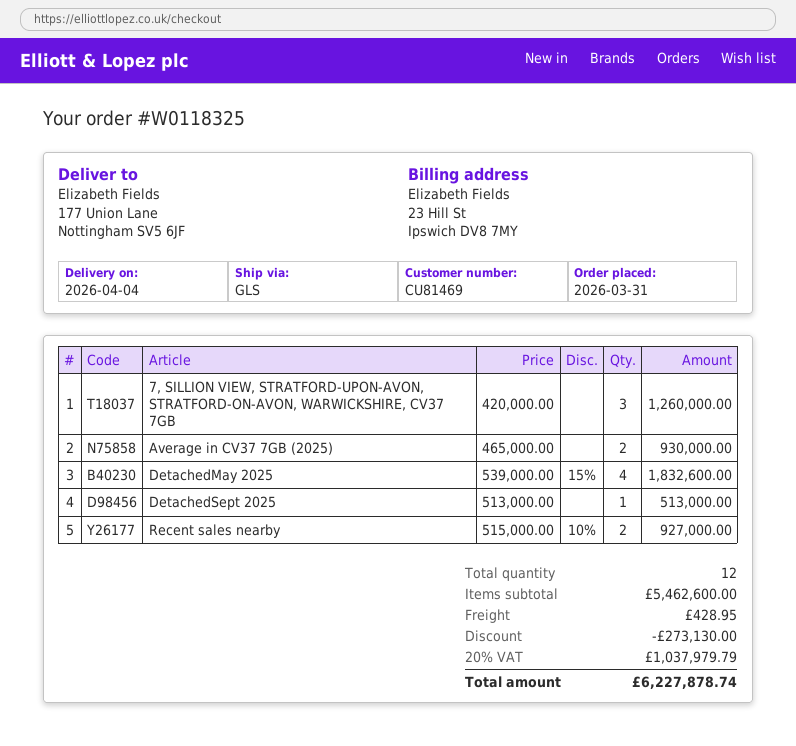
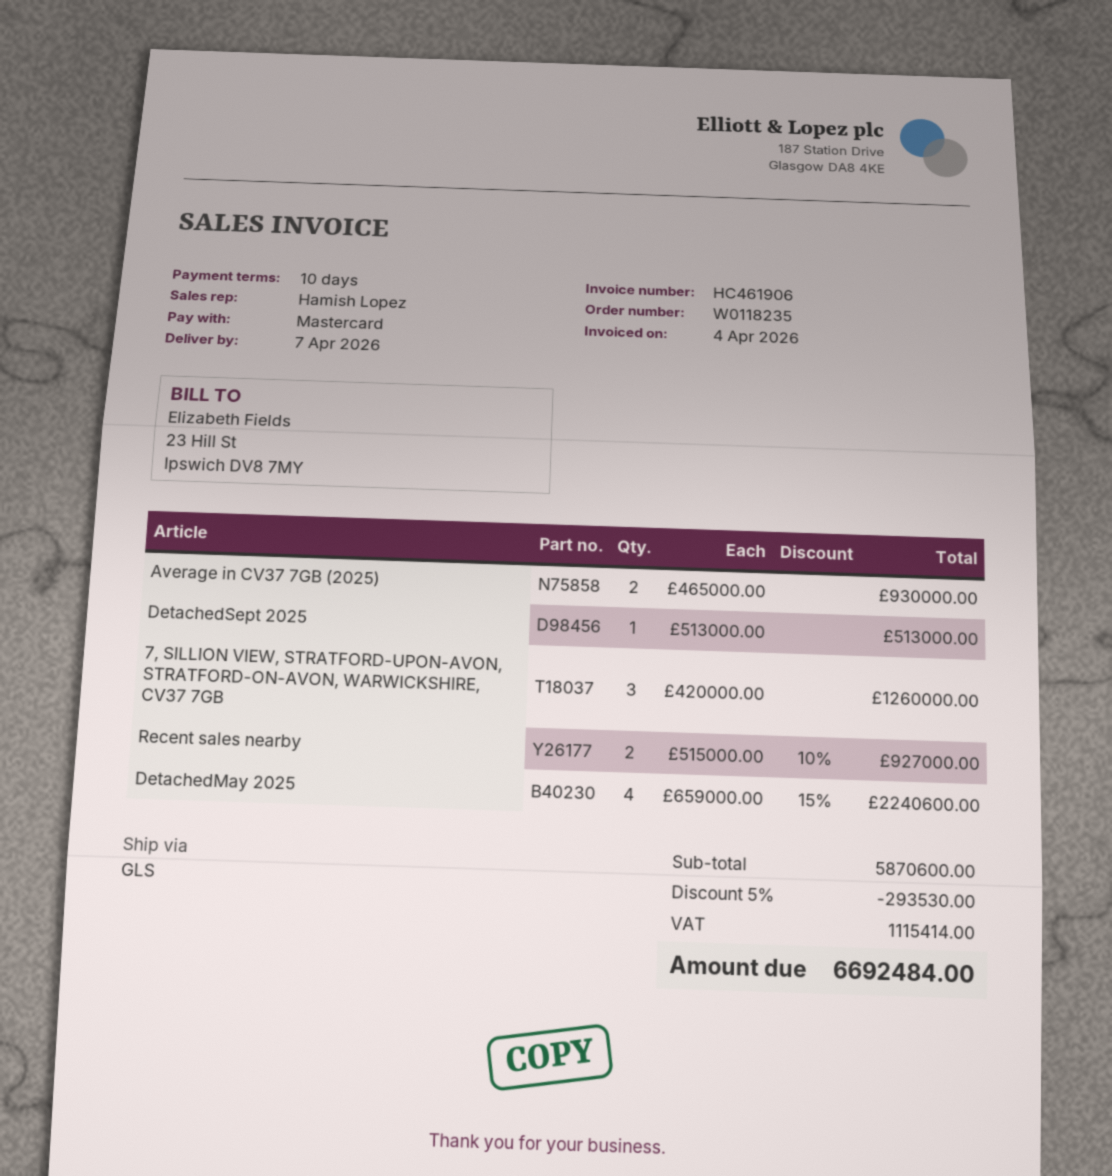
order number: W0118325 -> W0118235
delivery date: 2026-04-04 -> 2026-04-07
DetachedMay 2025: 4 x 539000.00 - 15% = 1832600.00 -> 4 x 659000.00 - 15% = 2240600.00
subtotal: 5462600.00 -> 5870600.00
discount: 273130.00 -> 293530.00
shipping: 428.95 -> none
tax: 1037979.79 -> 1115414.00
total: 6227878.74 -> 6692484.00

